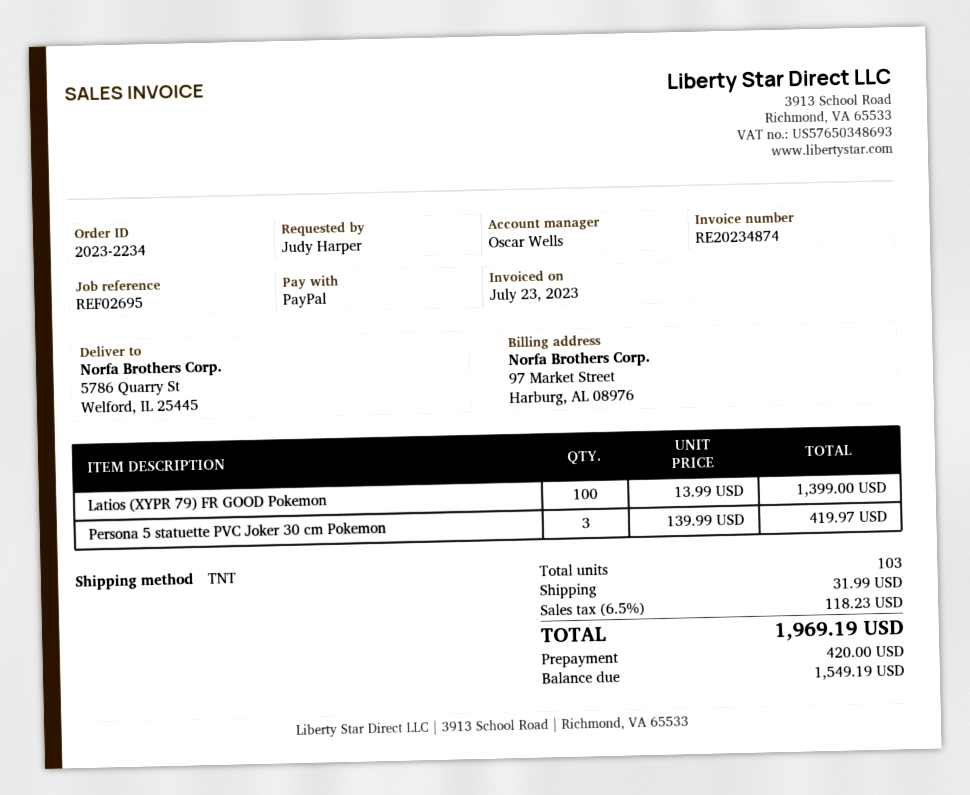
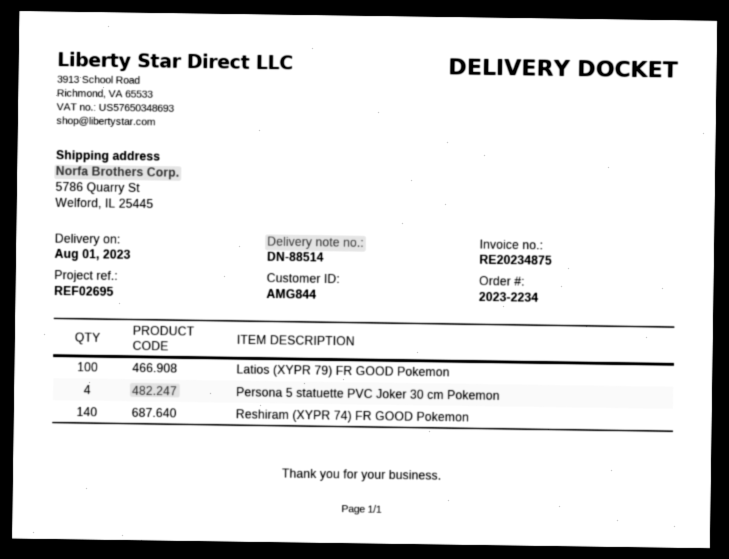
invoice number: RE20234874 -> RE20234875
Persona 5 statuette PVC Joker 30 cm Pokemon: 3 -> 4
Reshiram (XYPR 74) FR GOOD Pokemon: none -> 140

